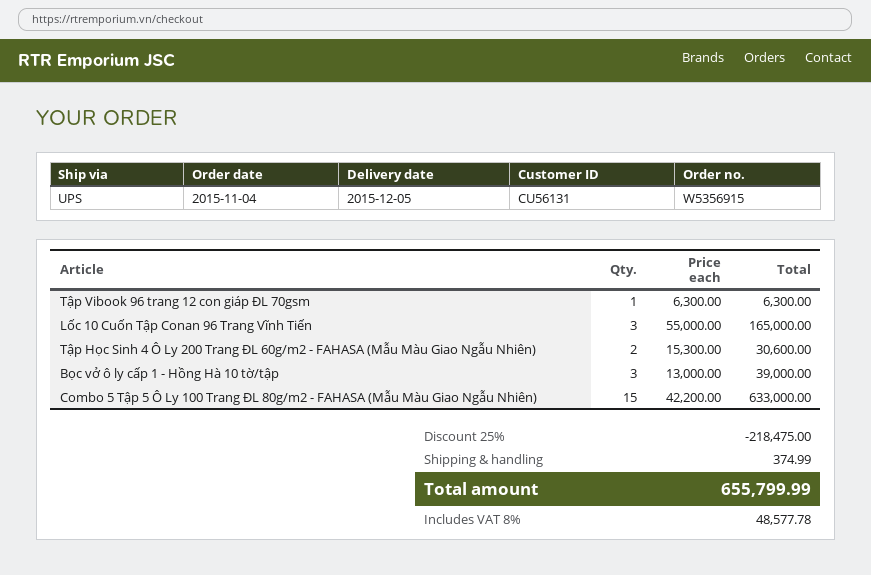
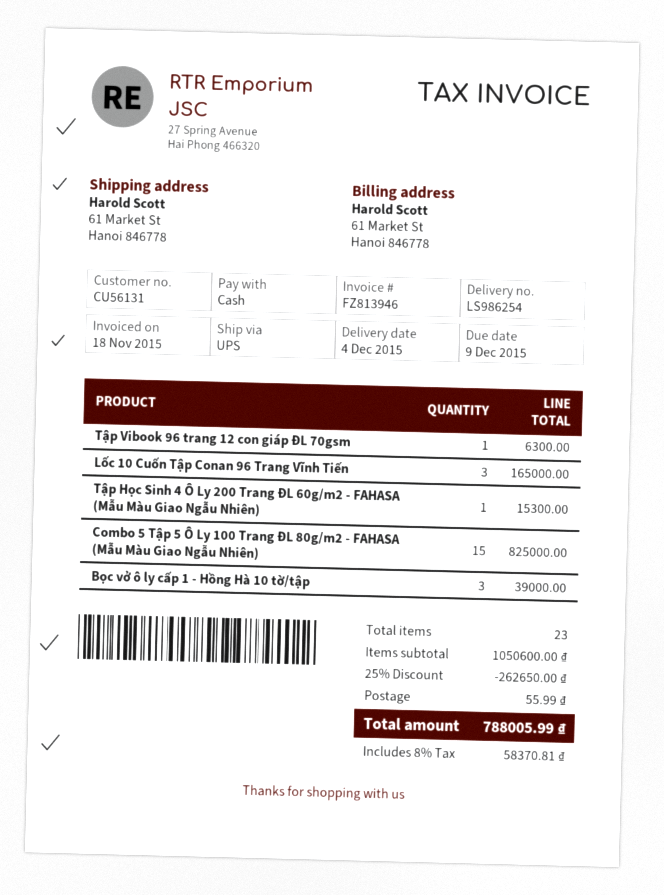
delivery date: 2015-12-05 -> 2015-12-04
Tập Học Sinh 4 Ô Ly 200 Trang ĐL 60g/m2 - FAHASA (Mẫu Màu Giao Ngẫu Nhiên): 2 for 30600.00 -> 1 for 15300.00
Combo 5 Tập 5 Ô Ly 100 Trang ĐL 80g/m2 - FAHASA (Mẫu Màu Giao Ngẫu Nhiên): 15 for 633000.00 -> 15 for 825000.00
discount: 25% = 218475.00 -> 25% = 262650.00
shipping: 374.99 -> 55.99
tax: 8% = 48577.78 -> 8% = 58370.81
total: 655799.99 -> 788005.99

